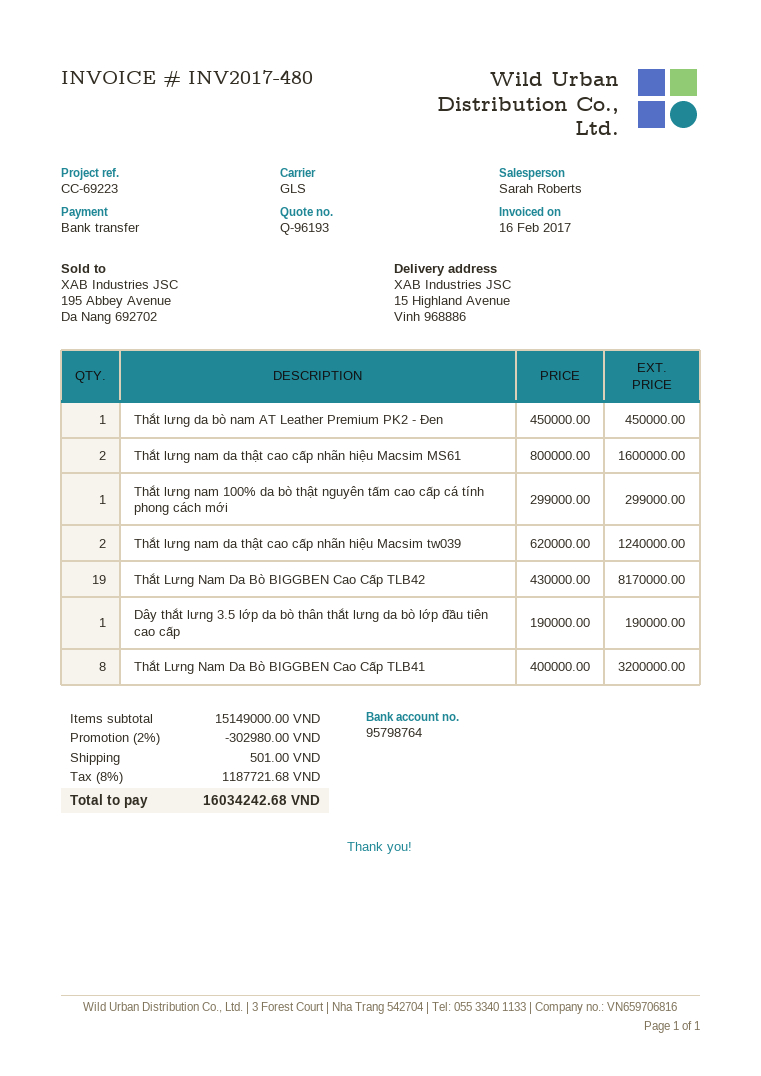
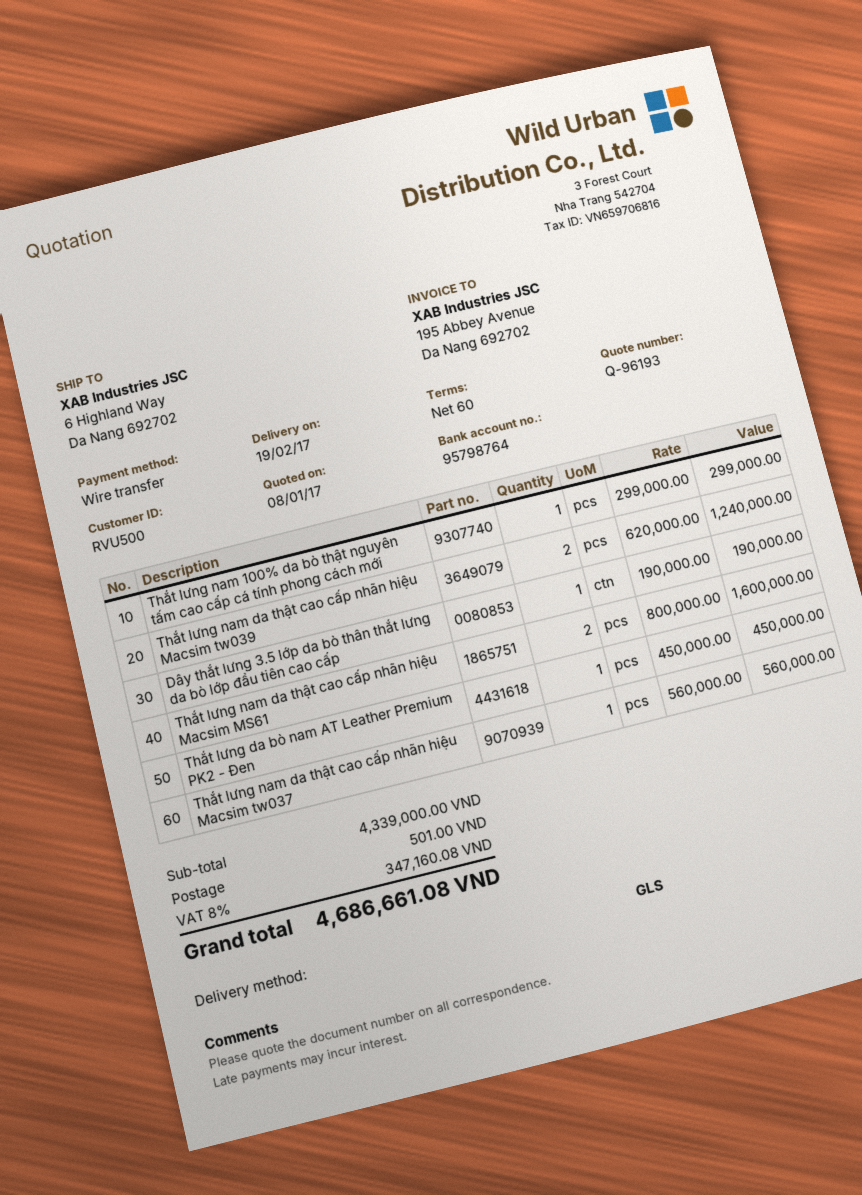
ship to: 15 Highland Avenue, Vinh 968886 -> 6 Highland Way, Da Nang 692702
Thắt Lưng Nam Da Bò BIGGBEN Cao Cấp TLB42: 19 x 430000.00 = 8170000.00 -> none
Thắt Lưng Nam Da Bò BIGGBEN Cao Cấp TLB41: 8 x 400000.00 = 3200000.00 -> none
Thắt lưng nam da thật cao cấp nhãn hiệu Macsim tw037: none -> 1 x 560000.00 = 560000.00
subtotal: 15149000.00 -> 4339000.00
discount: 2% = 302980.00 -> none
tax: 8% = 1187721.68 -> 8% = 347160.08
total: 16034242.68 -> 4686661.08

